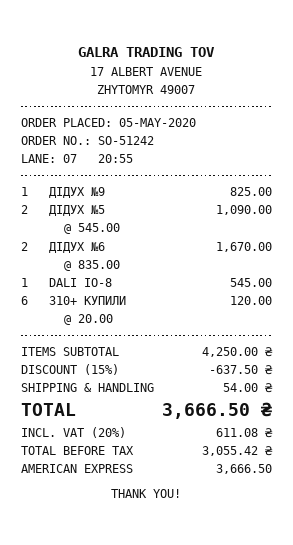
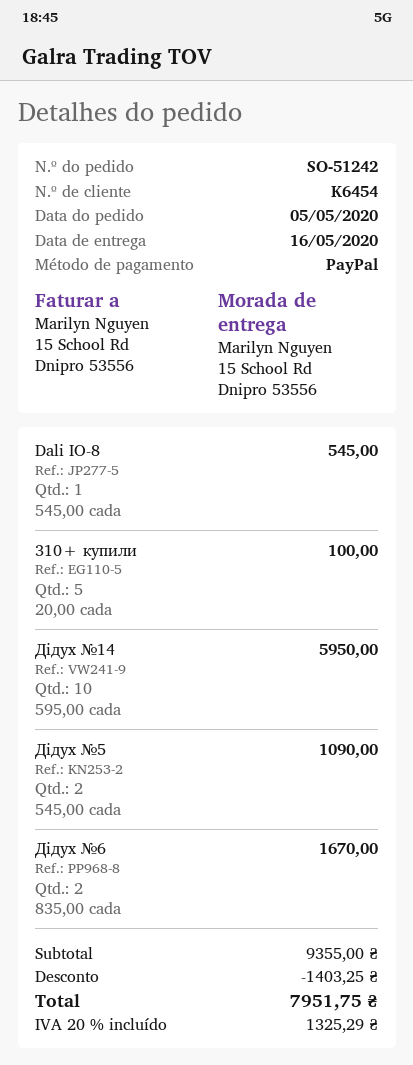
payment method: American Express -> PayPal
ДІДУХ №9: 1 x 825.00 = 825.00 -> none
310+ КУПИЛИ: 6 x 20.00 = 120.00 -> 5 x 20.00 = 100.00
Дідух №14: none -> 10 x 595.00 = 5950.00
subtotal: 4250.00 -> 9355.00
discount: 637.50 -> 1403.25
shipping: 54.00 -> none
tax: 20% = 611.08 -> 20% = 1325.29
total: 3666.50 -> 7951.75

